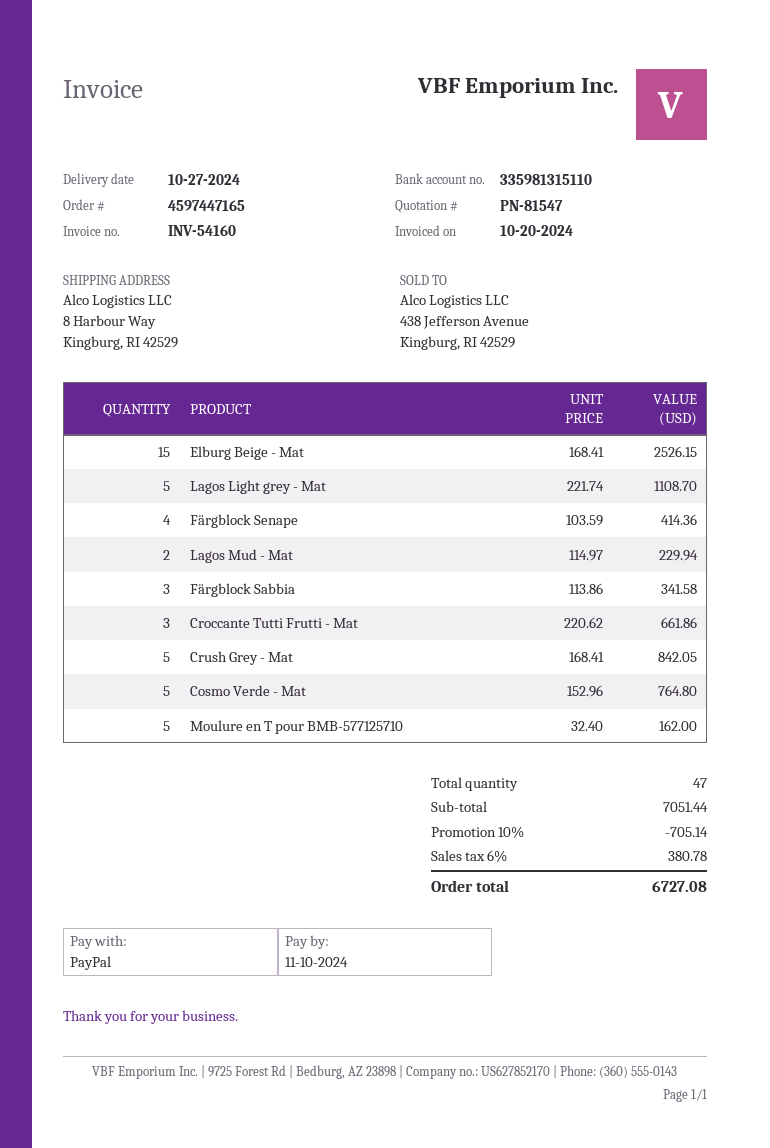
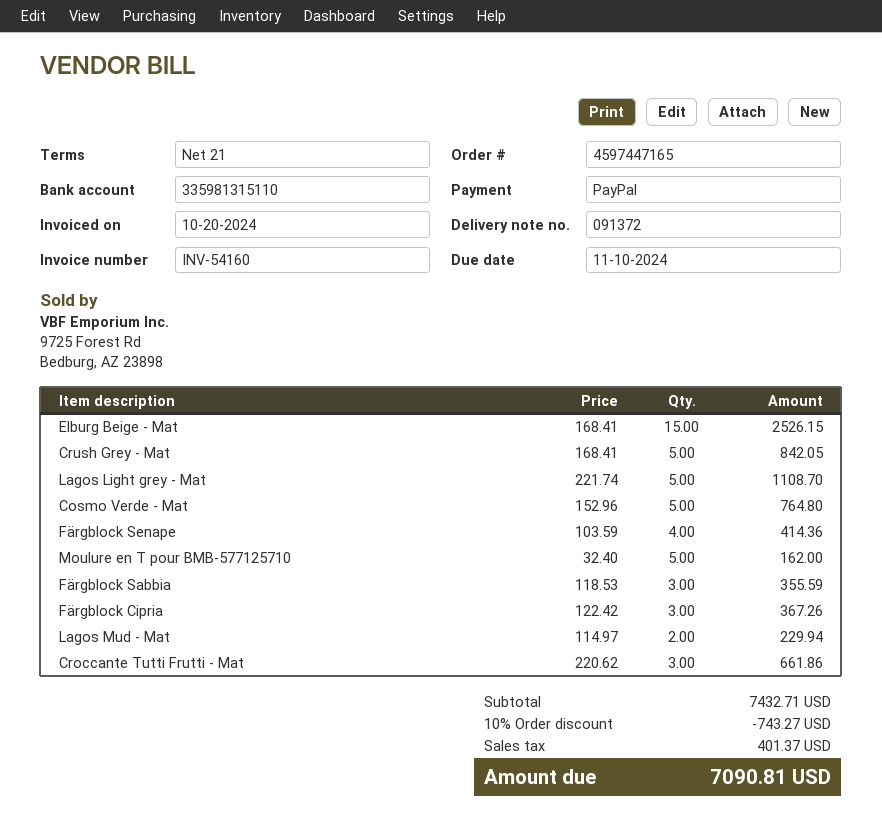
Färgblock Sabbia: 3 x 113.86 = 341.58 -> 3 x 118.53 = 355.59
Färgblock Cipria: none -> 3 x 122.42 = 367.26
subtotal: 7051.44 -> 7432.71
discount: 10% = 705.14 -> 10% = 743.27
tax: 380.78 -> 401.37
total: 6727.08 -> 7090.81

